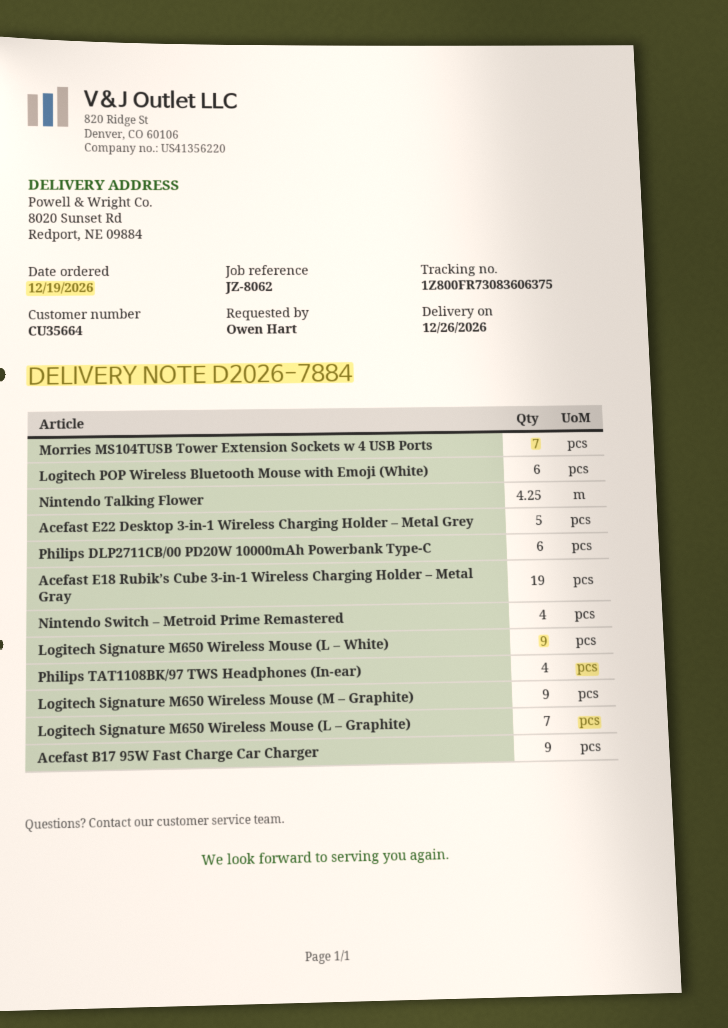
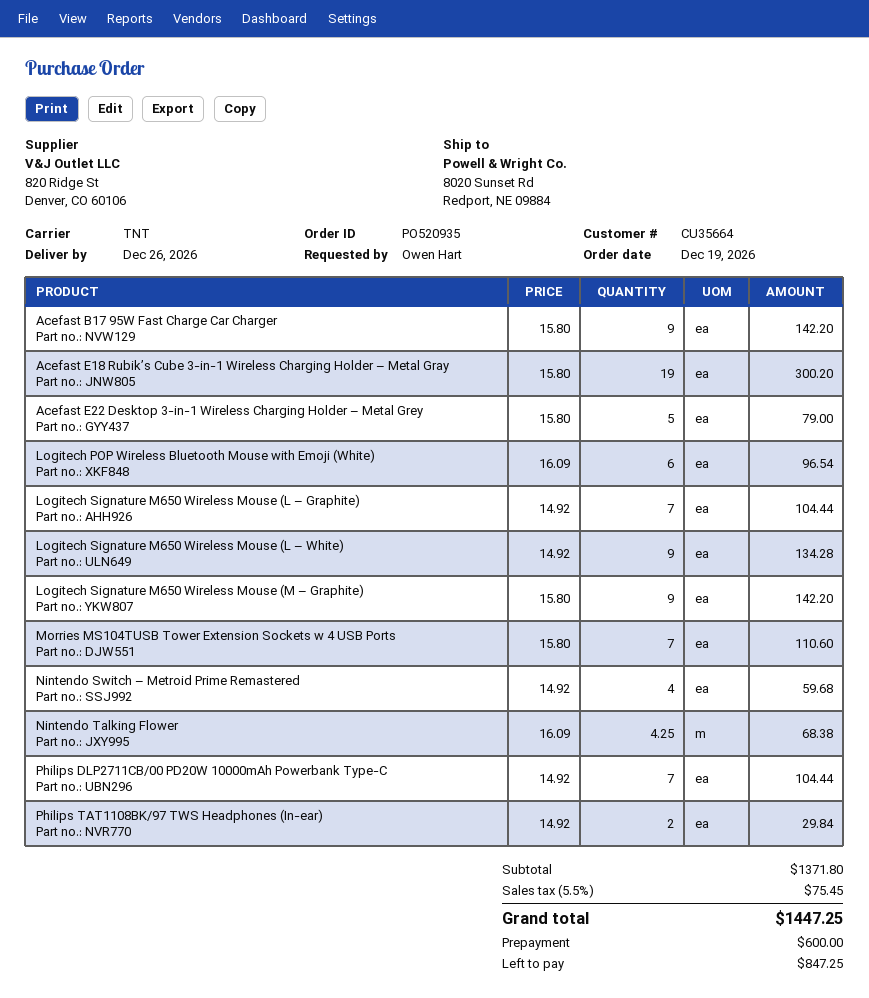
Philips DLP2711CB/00 PD20W 10000mAh Powerbank Type-C: 6 -> 7
Philips TAT1108BK/97 TWS Headphones (In-ear): 4 -> 2

